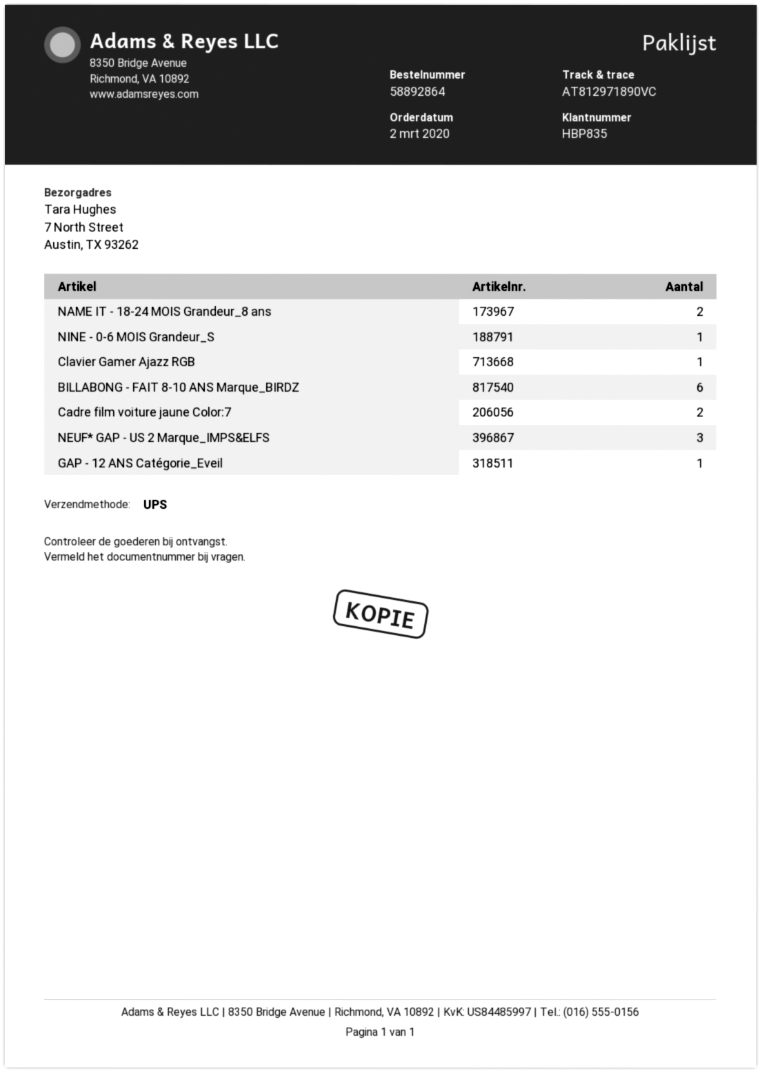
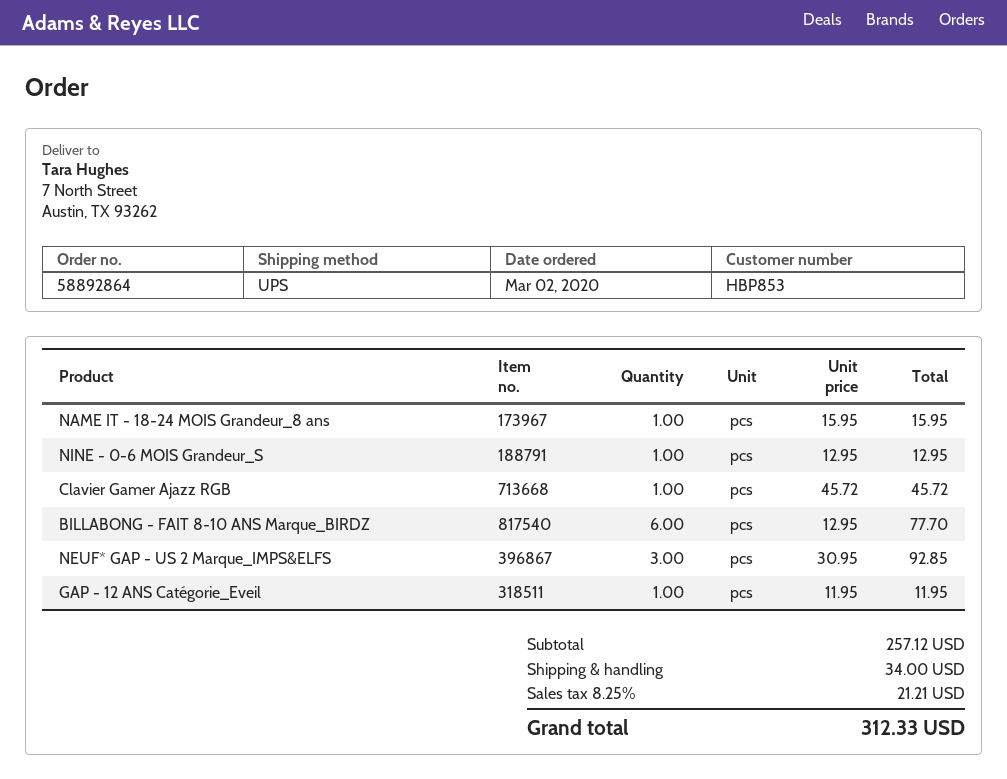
customer number: HBP835 -> HBP853
NAME IT - 18-24 MOIS Grandeur_8 ans: 2 -> 1
Cadre film voiture jaune Color:7: 2 -> none

